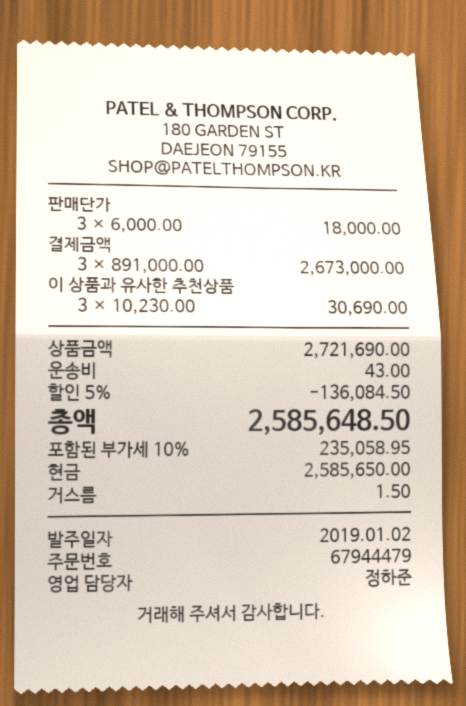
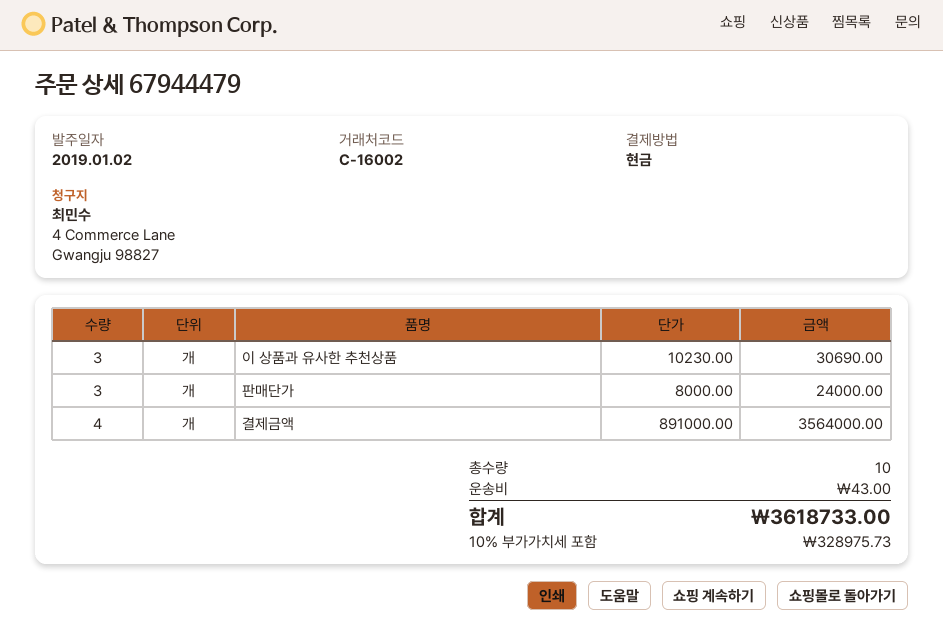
판매단가: 3 x 6000.00 = 18000.00 -> 3 x 8000.00 = 24000.00
결제금액: 3 x 891000.00 = 2673000.00 -> 4 x 891000.00 = 3564000.00
discount: 5% = 136084.50 -> none
tax: 10% = 235058.95 -> 10% = 328975.73
total: 2585648.50 -> 3618733.00

